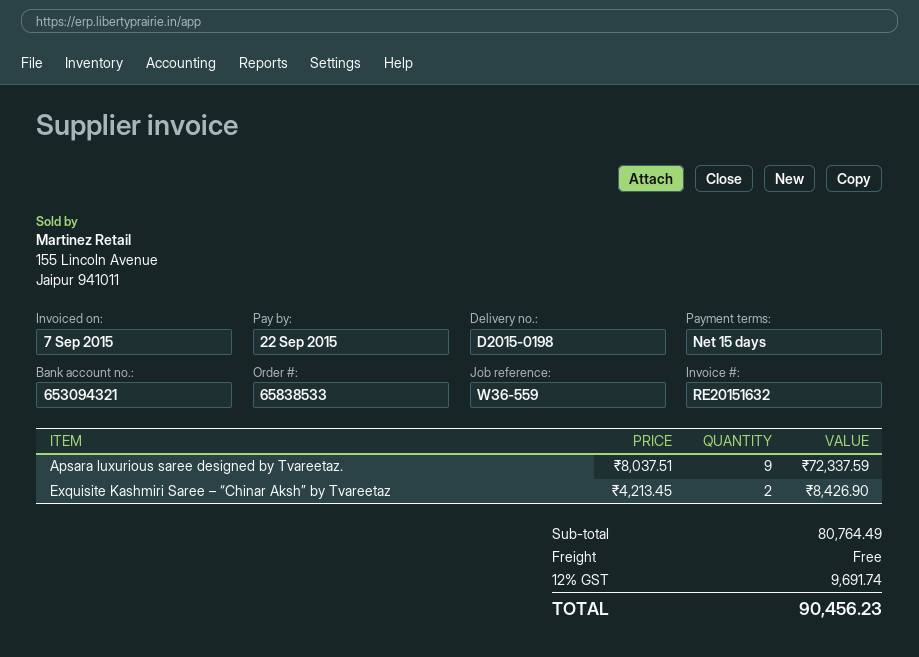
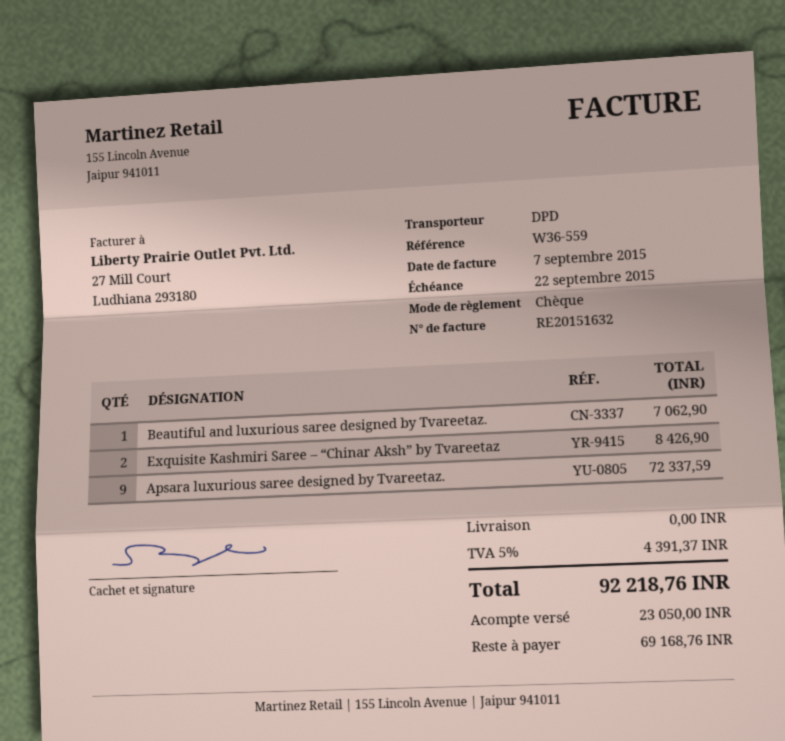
Beautiful and luxurious saree designed by Tvareetaz.: none -> 1 for 7062.90
tax: 12% = 9691.74 -> 5% = 4391.37
total: 90456.23 -> 92218.76

